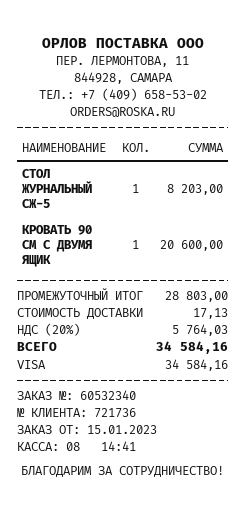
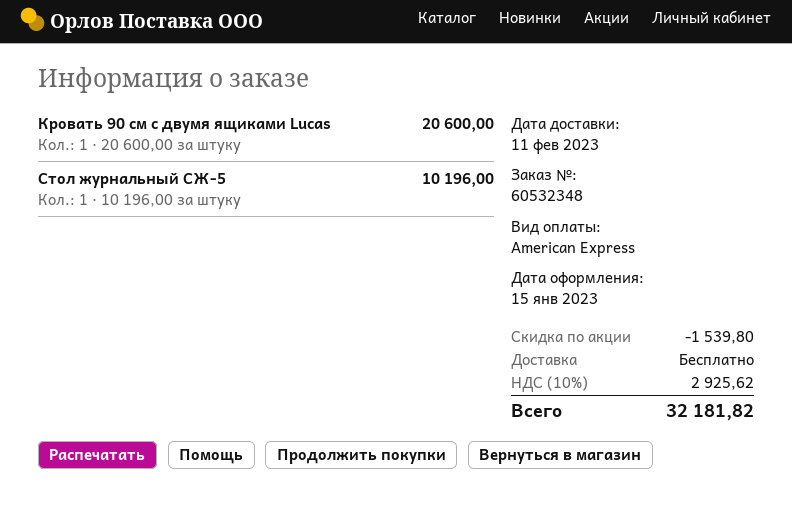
order number: 60532340 -> 60532348
payment method: Visa -> American Express
СТОЛ ЖУРНАЛЬНЫЙ СЖ-5: 1 for 8203.00 -> 1 for 10196.00
discount: none -> 1539.80
shipping: 17.13 -> 0.00
tax: 20% = 5764.03 -> 10% = 2925.62
total: 34584.16 -> 32181.82

